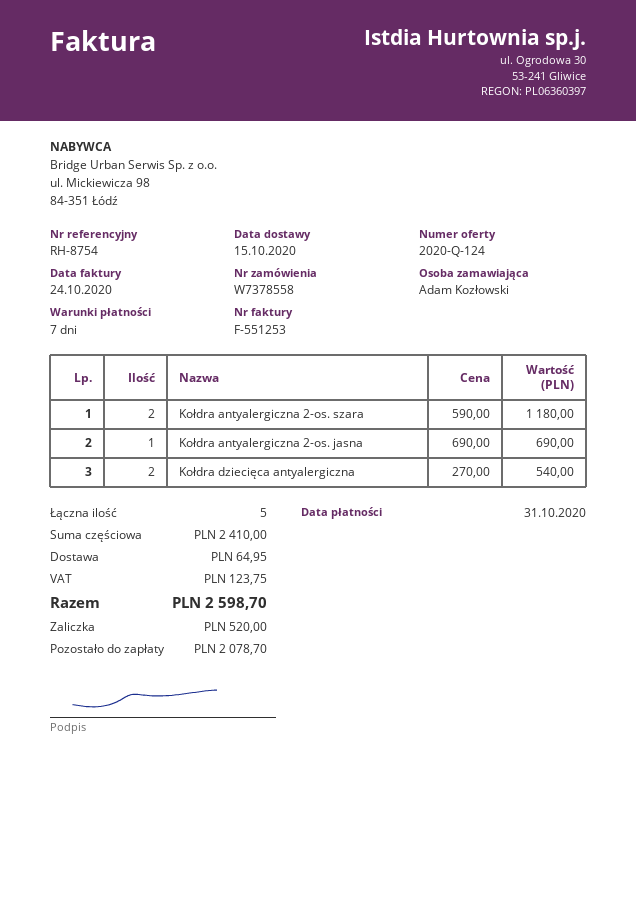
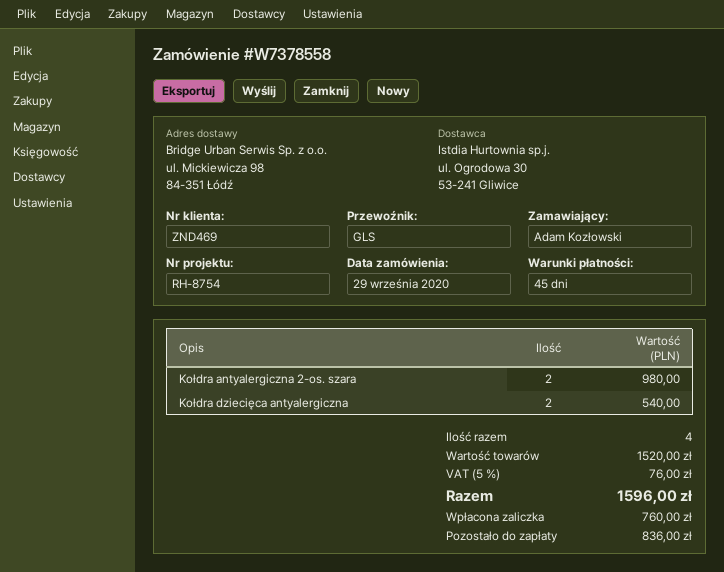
payment terms: 7 days -> 45 days
Kołdra antyalergiczna 2-os. szara: 2 for 1180.00 -> 2 for 980.00
Kołdra antyalergiczna 2-os. jasna: 1 for 690.00 -> none
total quantity: 5 -> 4
subtotal: 2410.00 -> 1520.00
shipping: 64.95 -> none
tax: 123.75 -> 76.00
total: 2598.70 -> 1596.00
deposit: 520.00 -> 760.00
balance: 2078.70 -> 836.00

